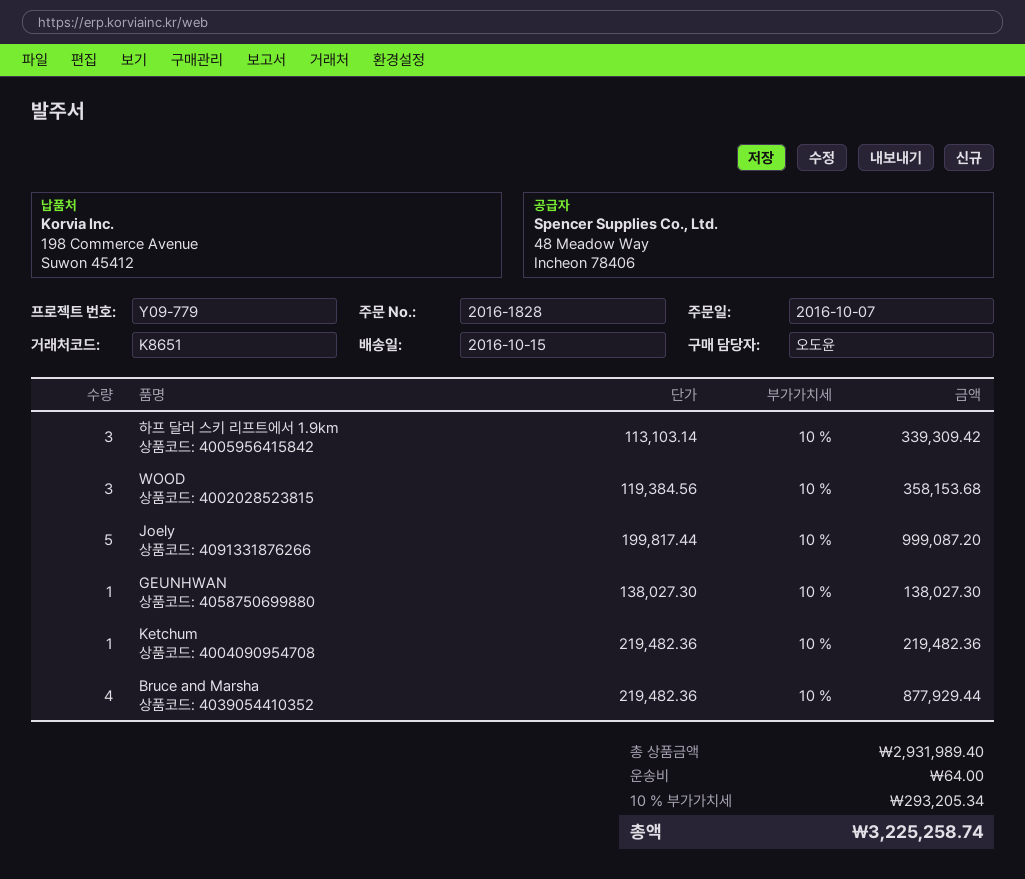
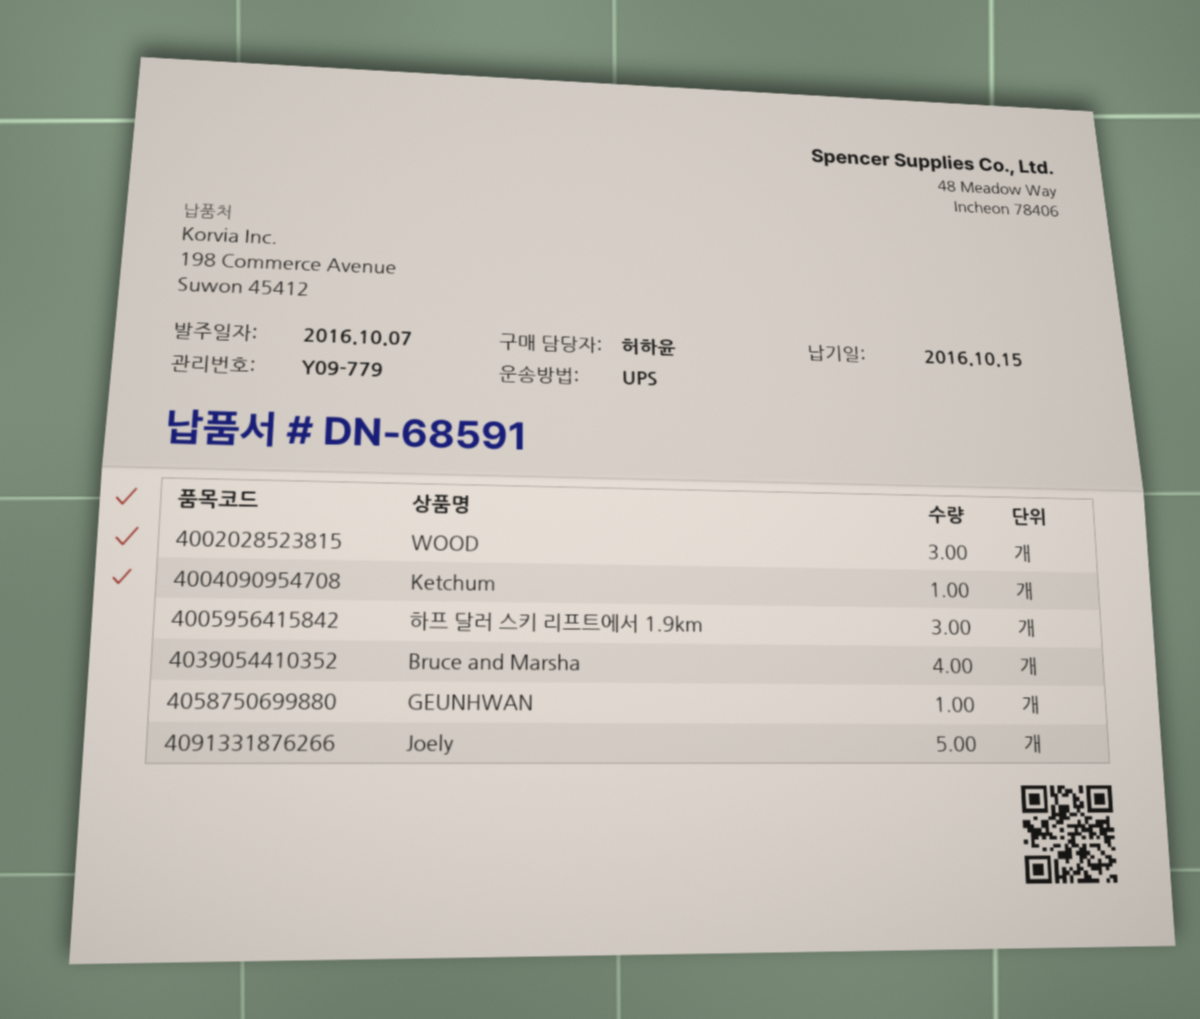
ordered by: 오도윤 -> 허하윤

